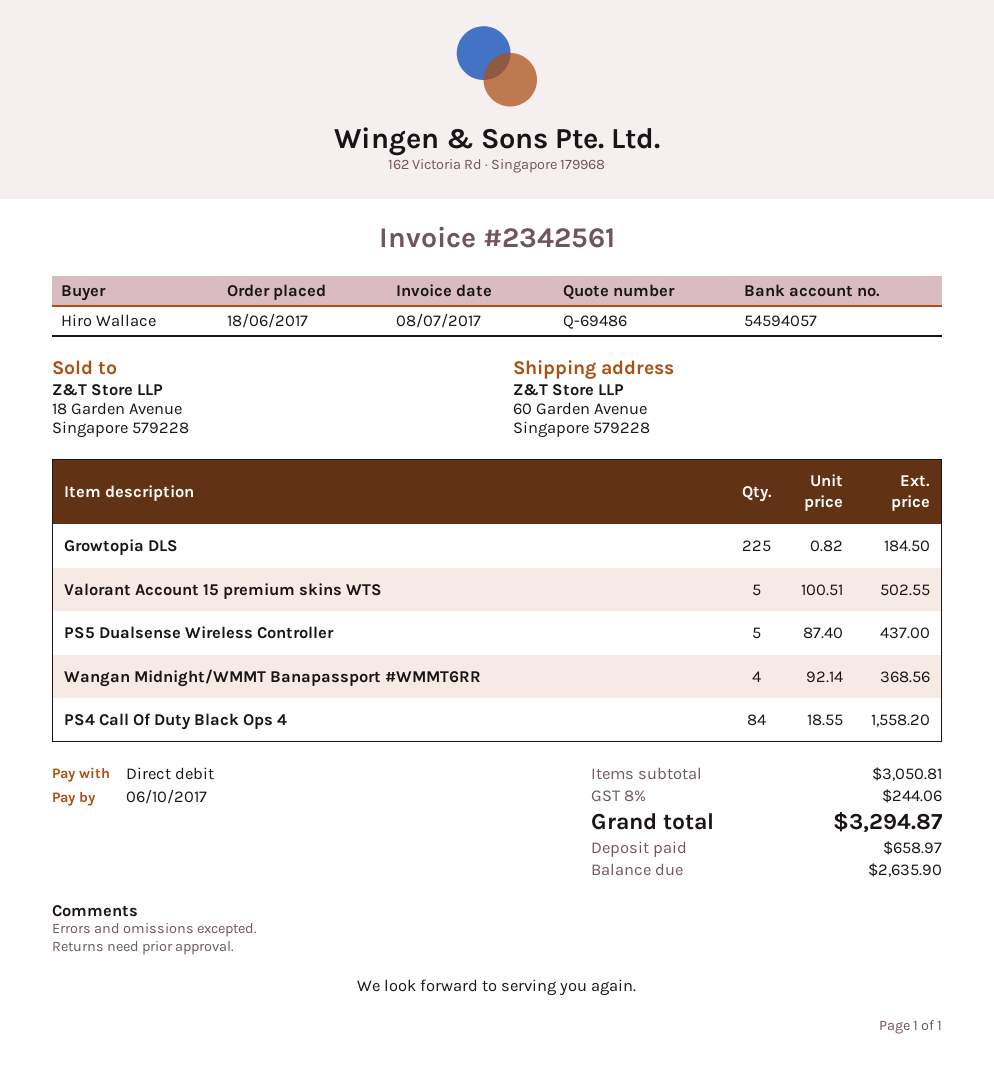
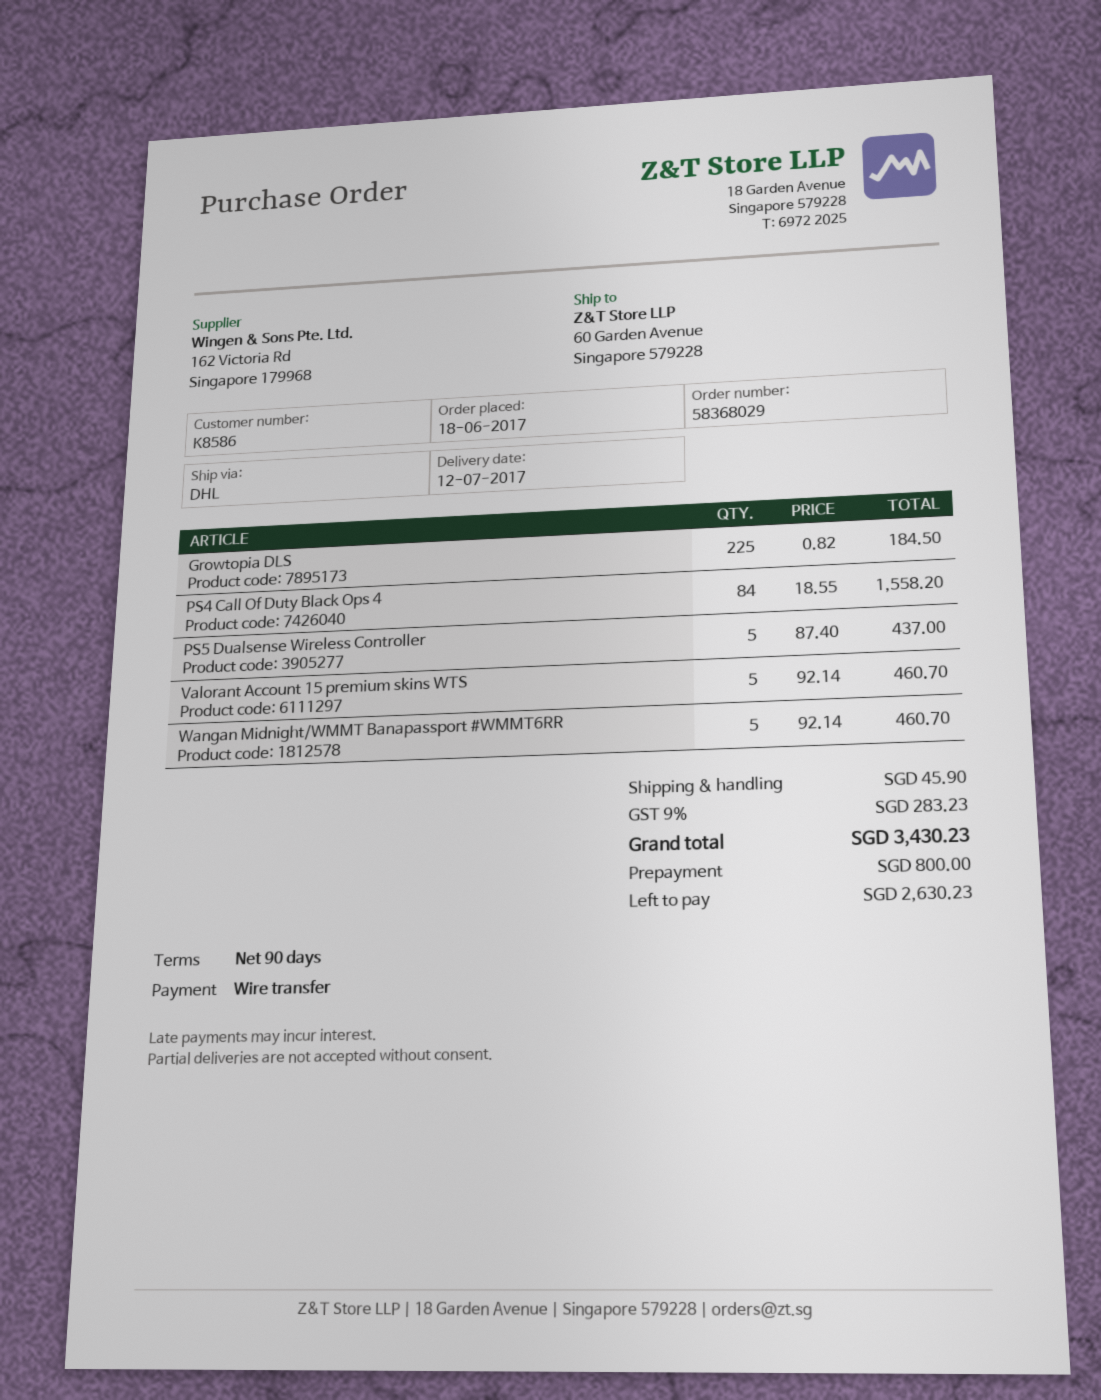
payment method: direct debit -> bank transfer
Valorant Account 15 premium skins WTS: 5 x 100.51 = 502.55 -> 5 x 92.14 = 460.70
Wangan Midnight/WMMT Banapassport #WMMT6RR: 4 x 92.14 = 368.56 -> 5 x 92.14 = 460.70
shipping: none -> 45.90
tax: 8% = 244.06 -> 9% = 283.23
total: 3294.87 -> 3430.23
deposit: 658.97 -> 800.00
balance: 2635.90 -> 2630.23

